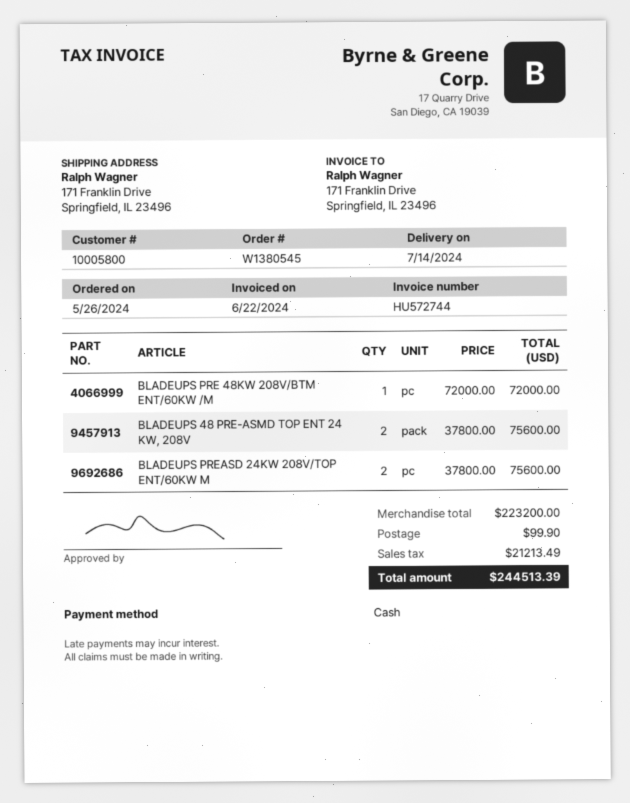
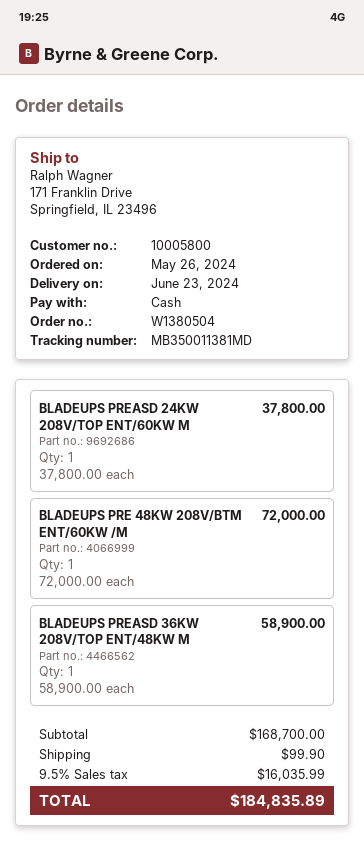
order number: W1380545 -> W1380504
delivery date: 2024-07-14 -> 2024-06-23
BLADEUPS 48 PRE-ASMD TOP ENT 24 KW, 208V: 2 x 37800.00 = 75600.00 -> none
BLADEUPS PREASD 24KW 208V/TOP ENT/60KW M: 2 x 37800.00 = 75600.00 -> 1 x 37800.00 = 37800.00
BLADEUPS PREASD 36KW 208V/TOP ENT/48KW M: none -> 1 x 58900.00 = 58900.00
subtotal: 223200.00 -> 168700.00
tax: 21213.49 -> 16035.99
total: 244513.39 -> 184835.89

